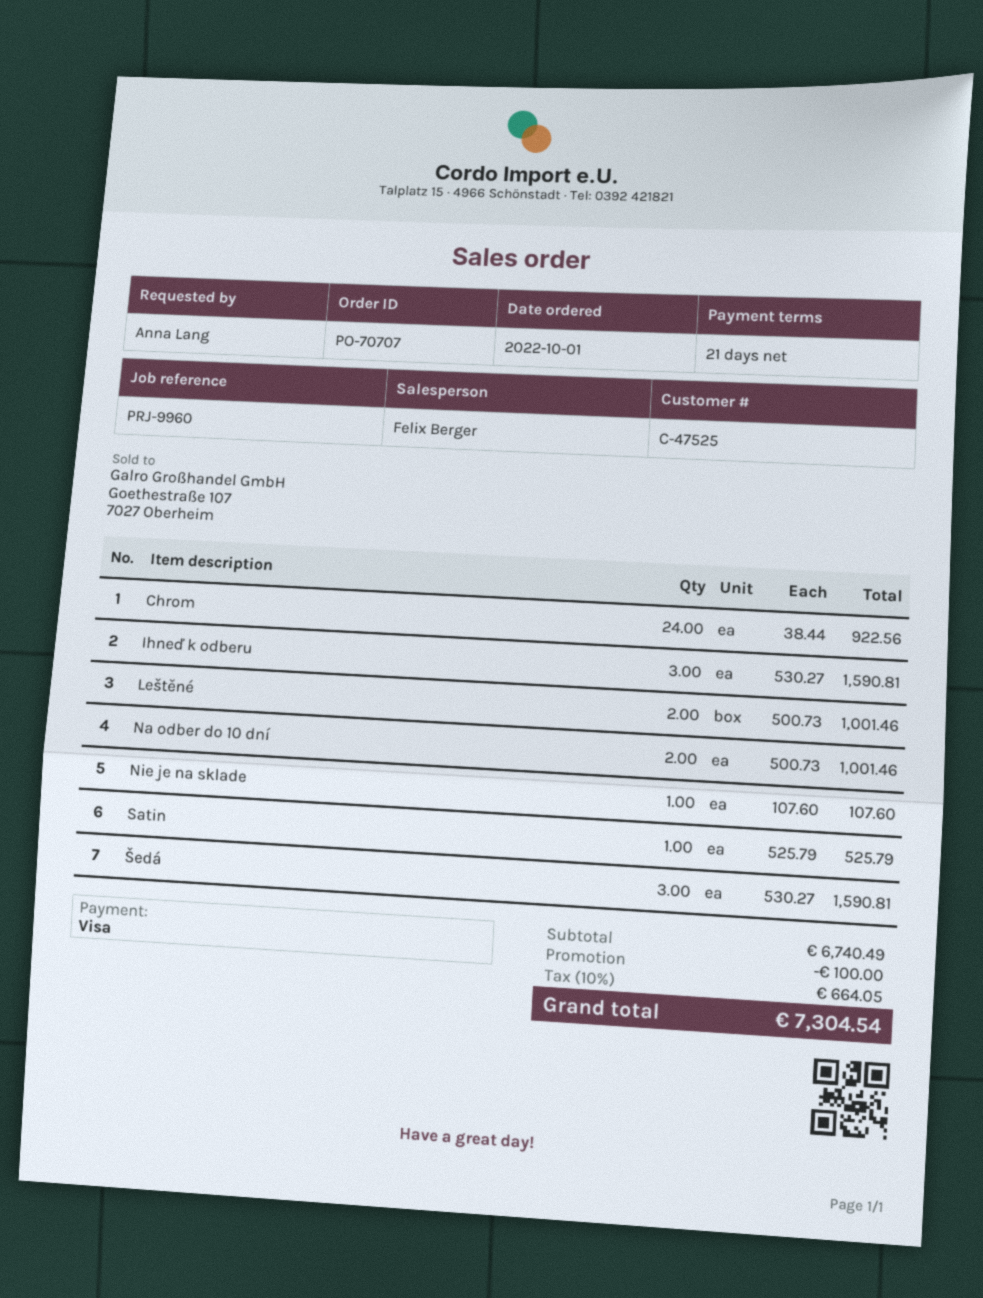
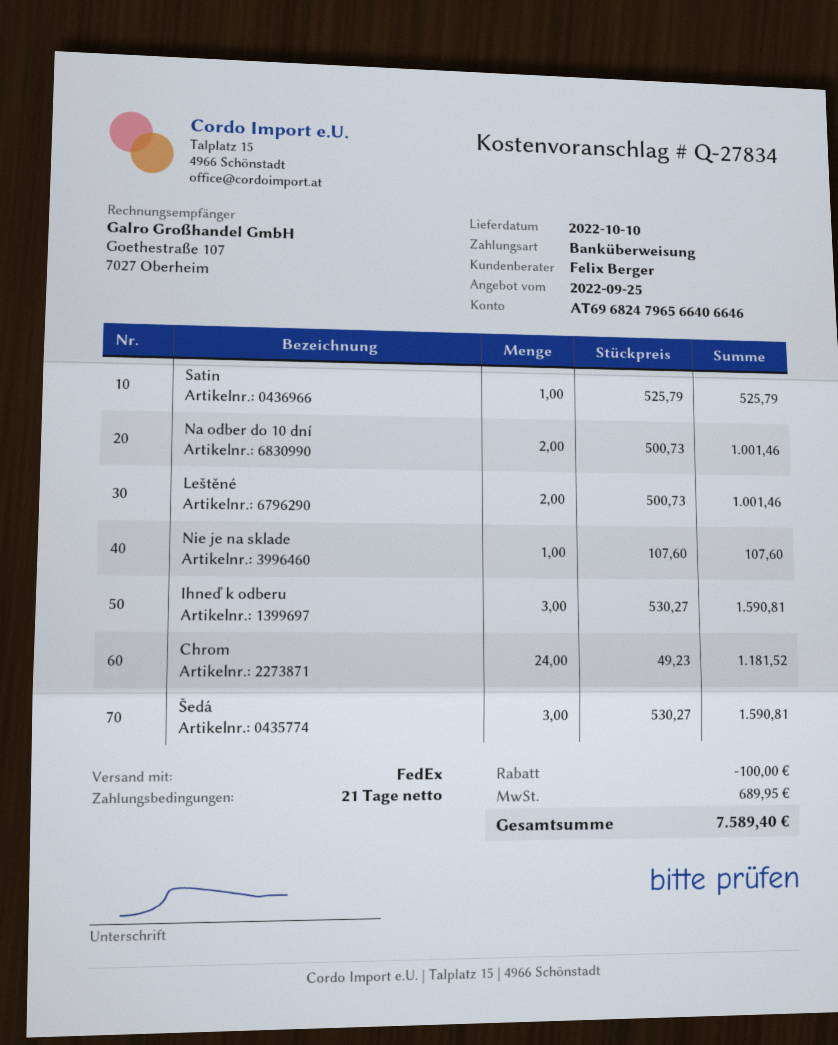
payment method: Visa -> bank transfer
Chrom: 24 x 38.44 = 922.56 -> 24 x 49.23 = 1181.52
tax: 664.05 -> 689.95
total: 7304.54 -> 7589.40

